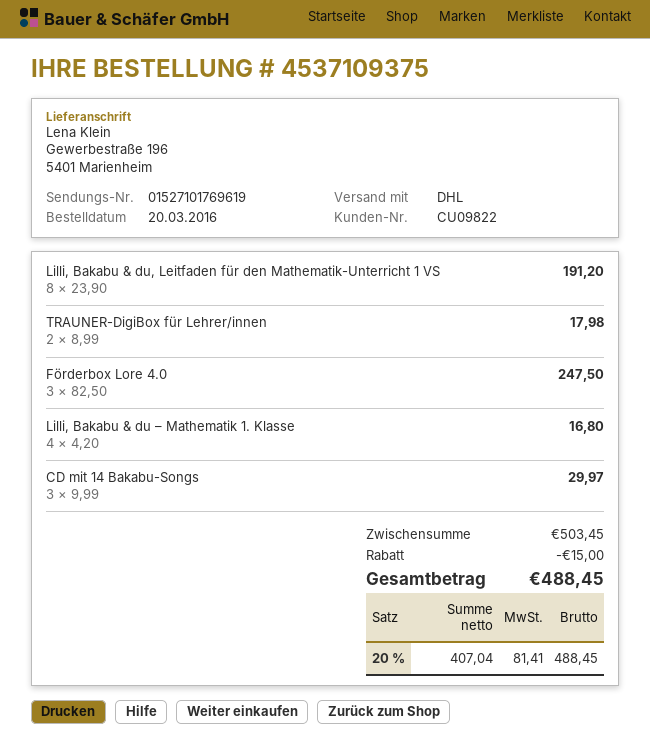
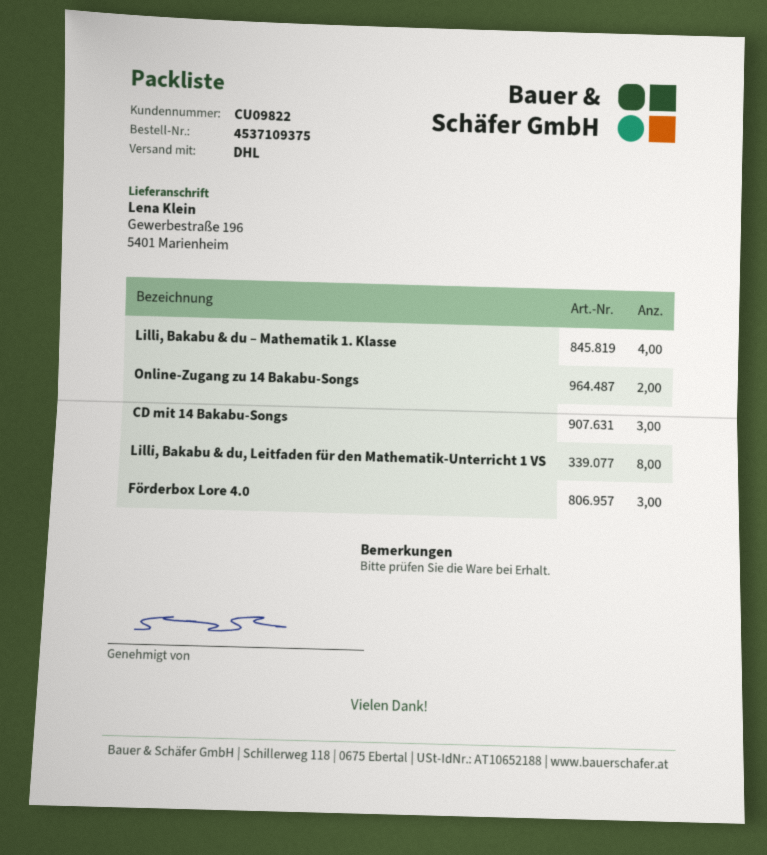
TRAUNER-DigiBox für Lehrer/innen: 2 -> none
Online-Zugang zu 14 Bakabu-Songs: none -> 2

